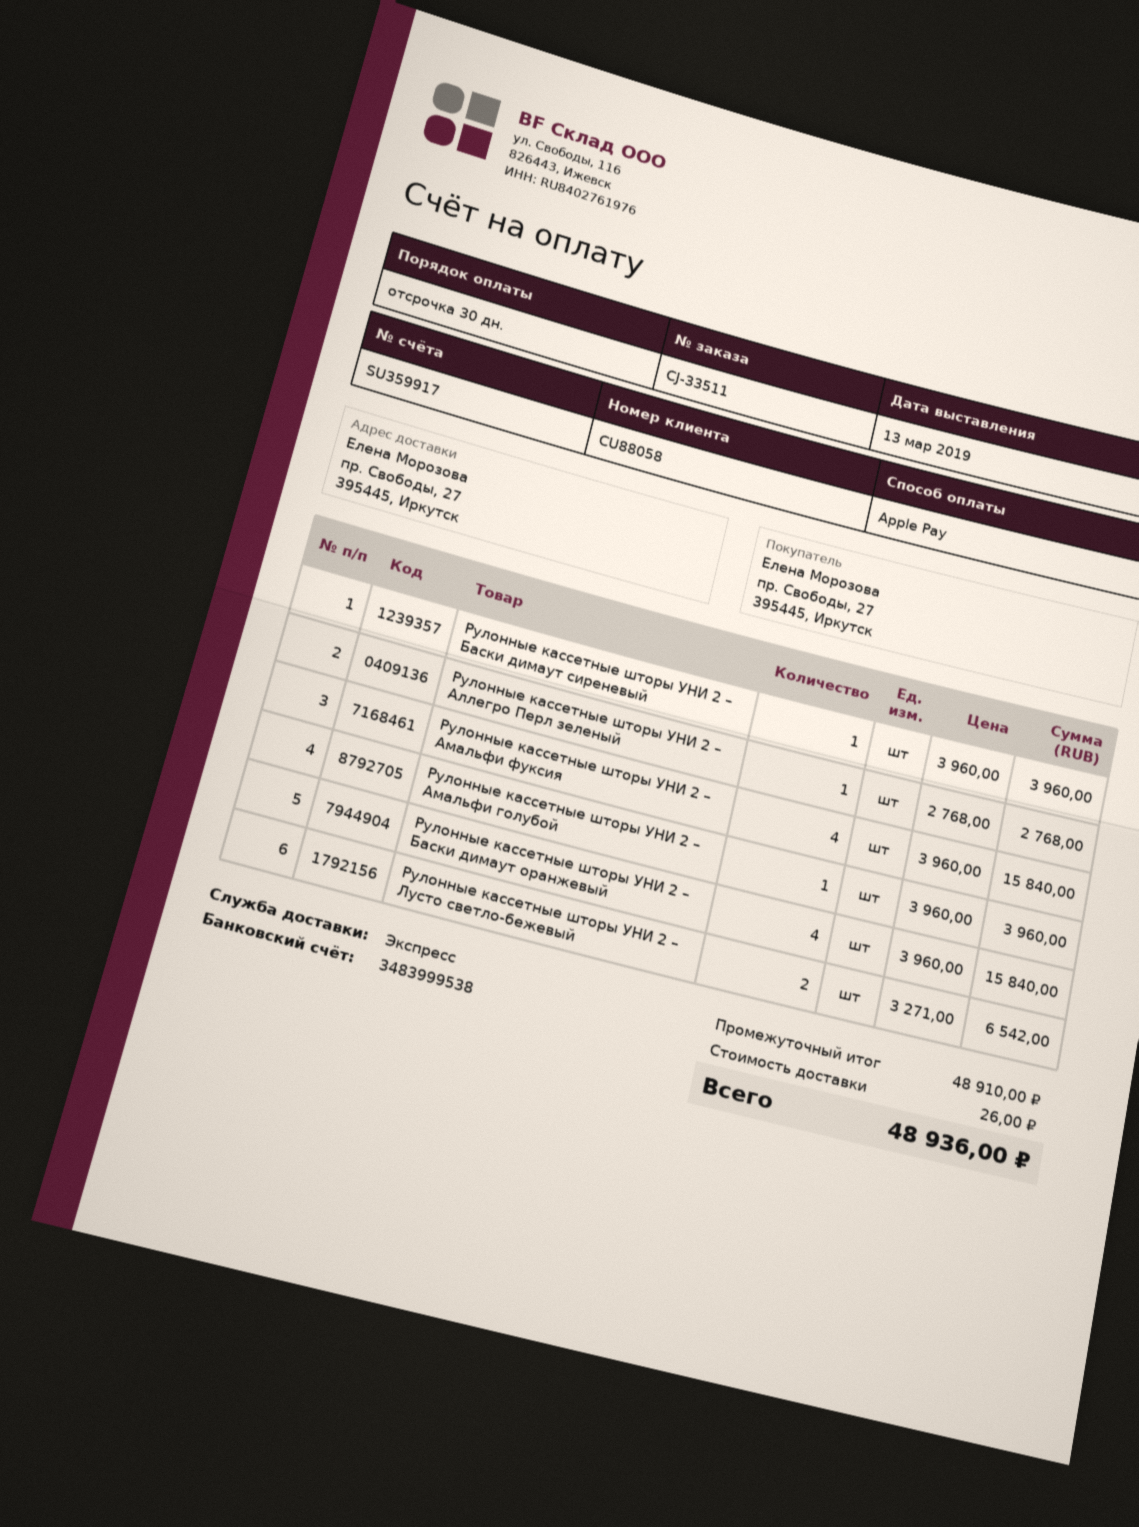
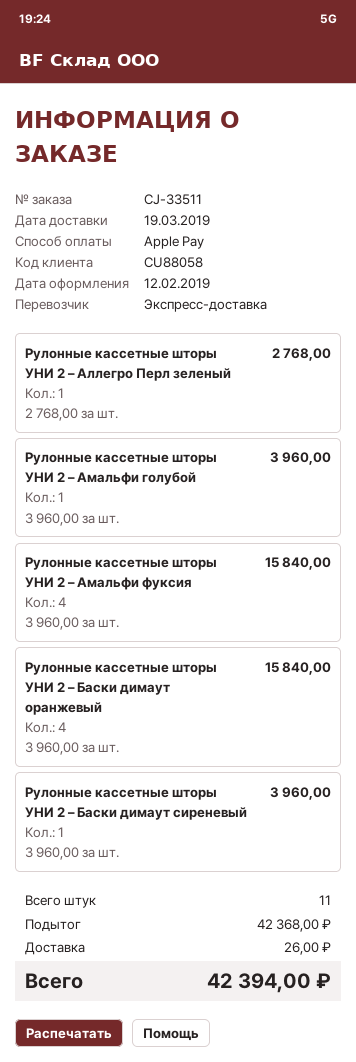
Рулонные кассетные шторы УНИ 2 – Лусто светло-бежевый: 2 x 3271.00 = 6542.00 -> none
subtotal: 48910.00 -> 42368.00
total: 48936.00 -> 42394.00

